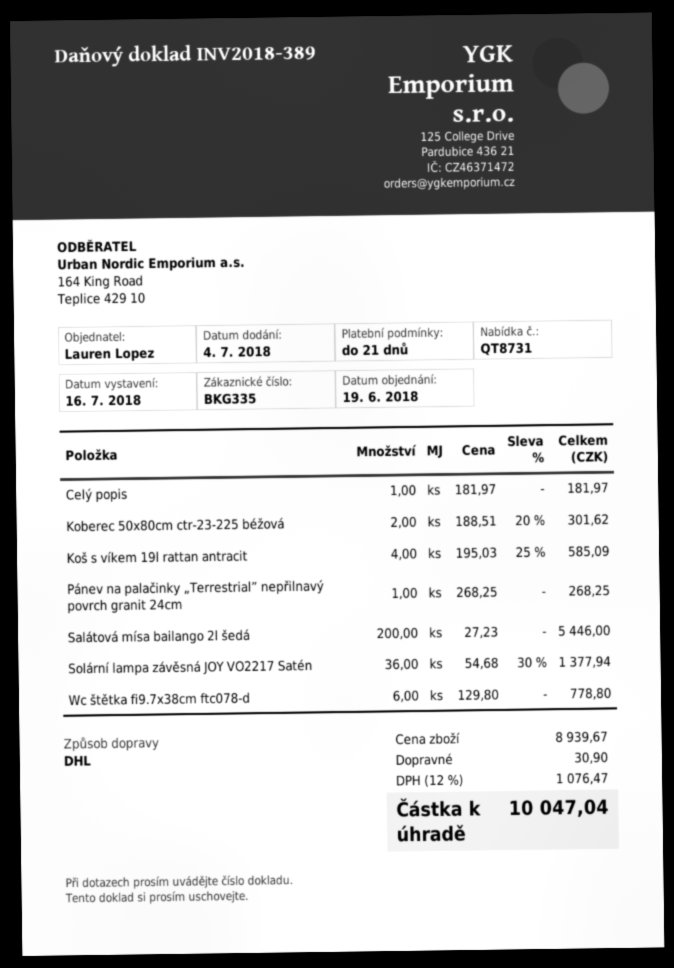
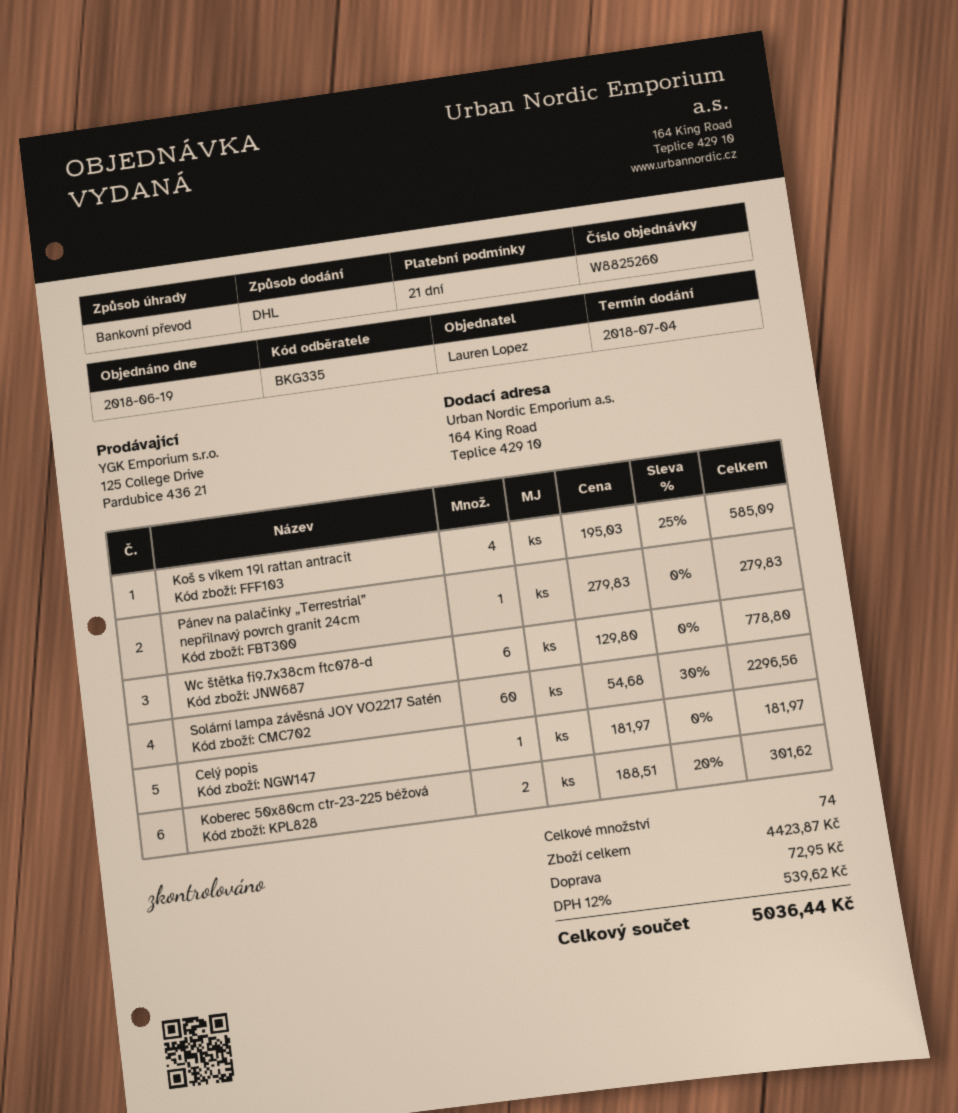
Pánev na palačinky „Terrestrial” nepřilnavý povrch granit 24cm: 1 x 268.25 = 268.25 -> 1 x 279.83 = 279.83
Salátová mísa bailango 2l šedá: 200 x 27.23 = 5446.00 -> none
Solární lampa závěsná JOY VO2217 Satén: 36 x 54.68 - 30% = 1377.94 -> 60 x 54.68 - 30% = 2296.56
subtotal: 8939.67 -> 4423.87
shipping: 30.90 -> 72.95
tax: 12% = 1076.47 -> 12% = 539.62
total: 10047.04 -> 5036.44

